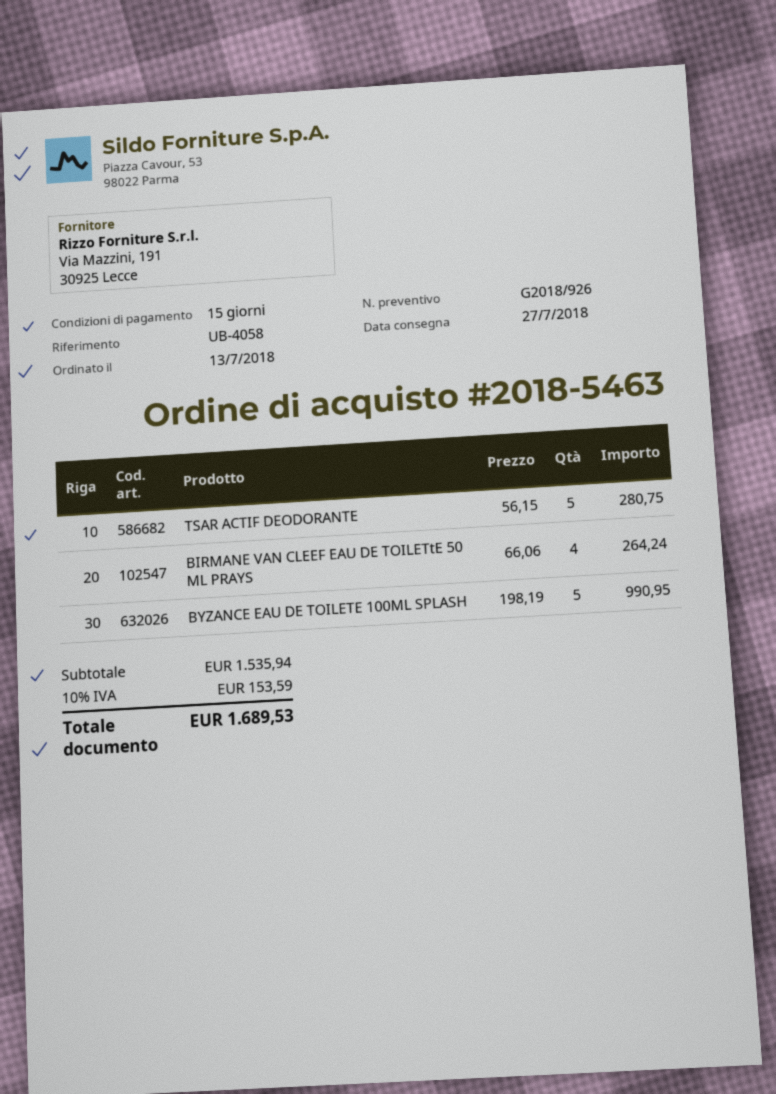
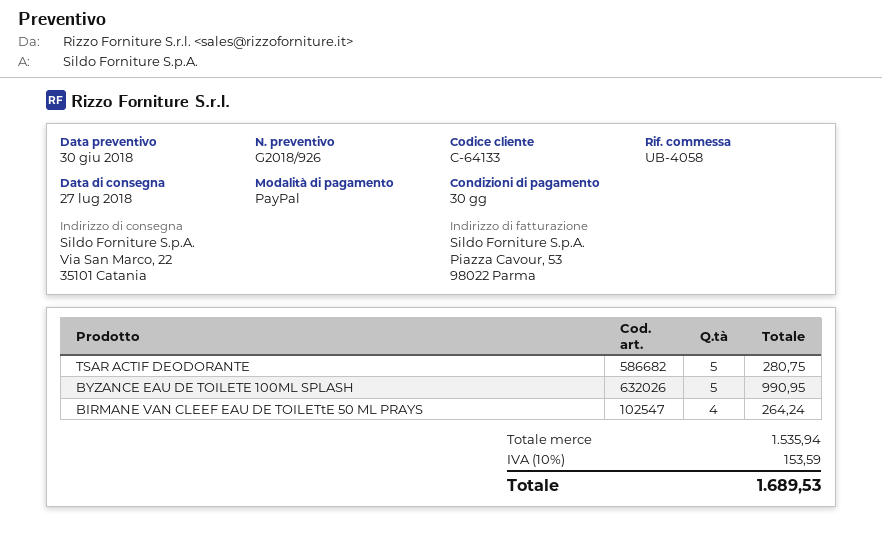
payment terms: 15 days -> 30 days

